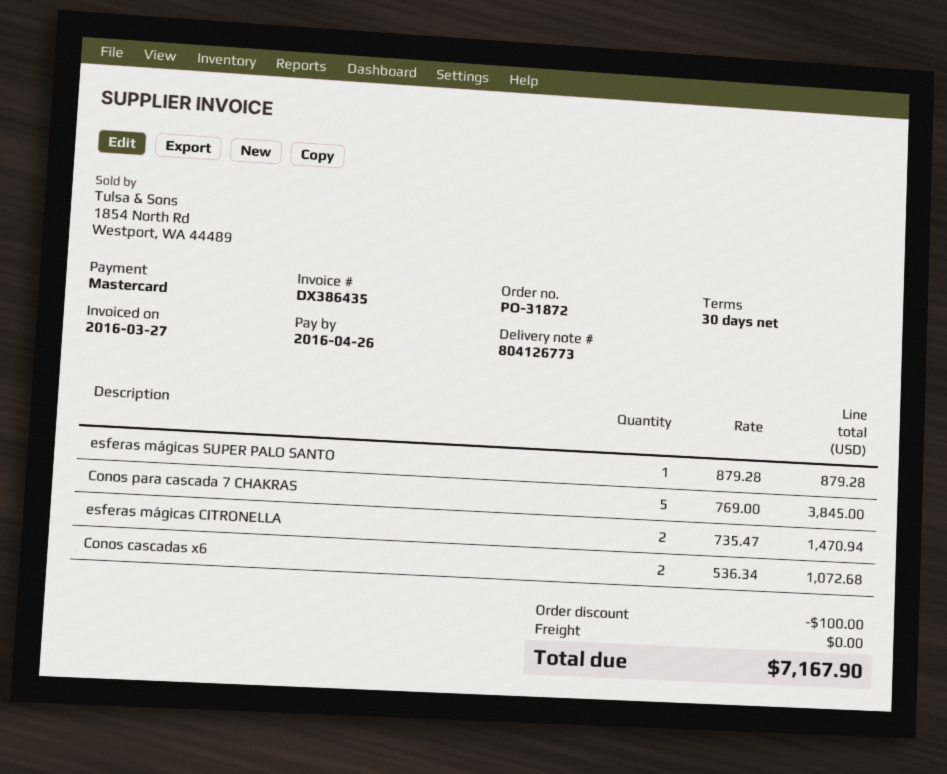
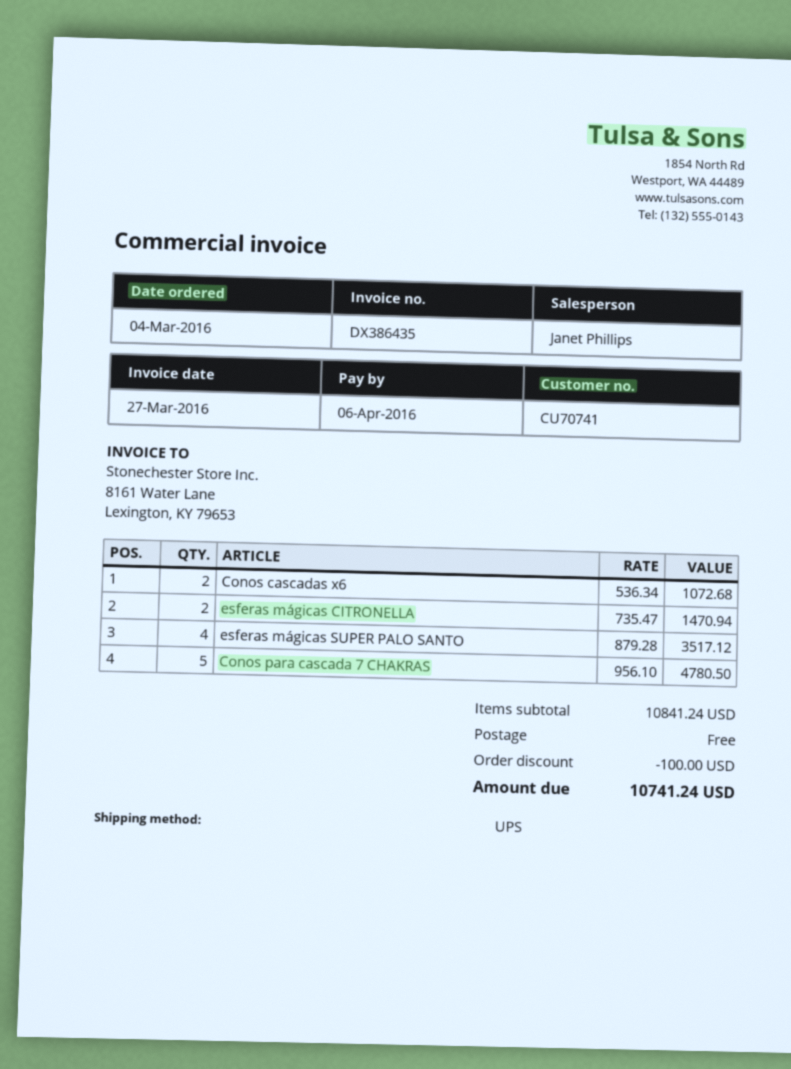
due date: 2016-04-26 -> 2016-04-06
esferas mágicas SUPER PALO SANTO: 1 x 879.28 = 879.28 -> 4 x 879.28 = 3517.12
Conos para cascada 7 CHAKRAS: 5 x 769.00 = 3845.00 -> 5 x 956.10 = 4780.50
total: 7167.90 -> 10741.24

